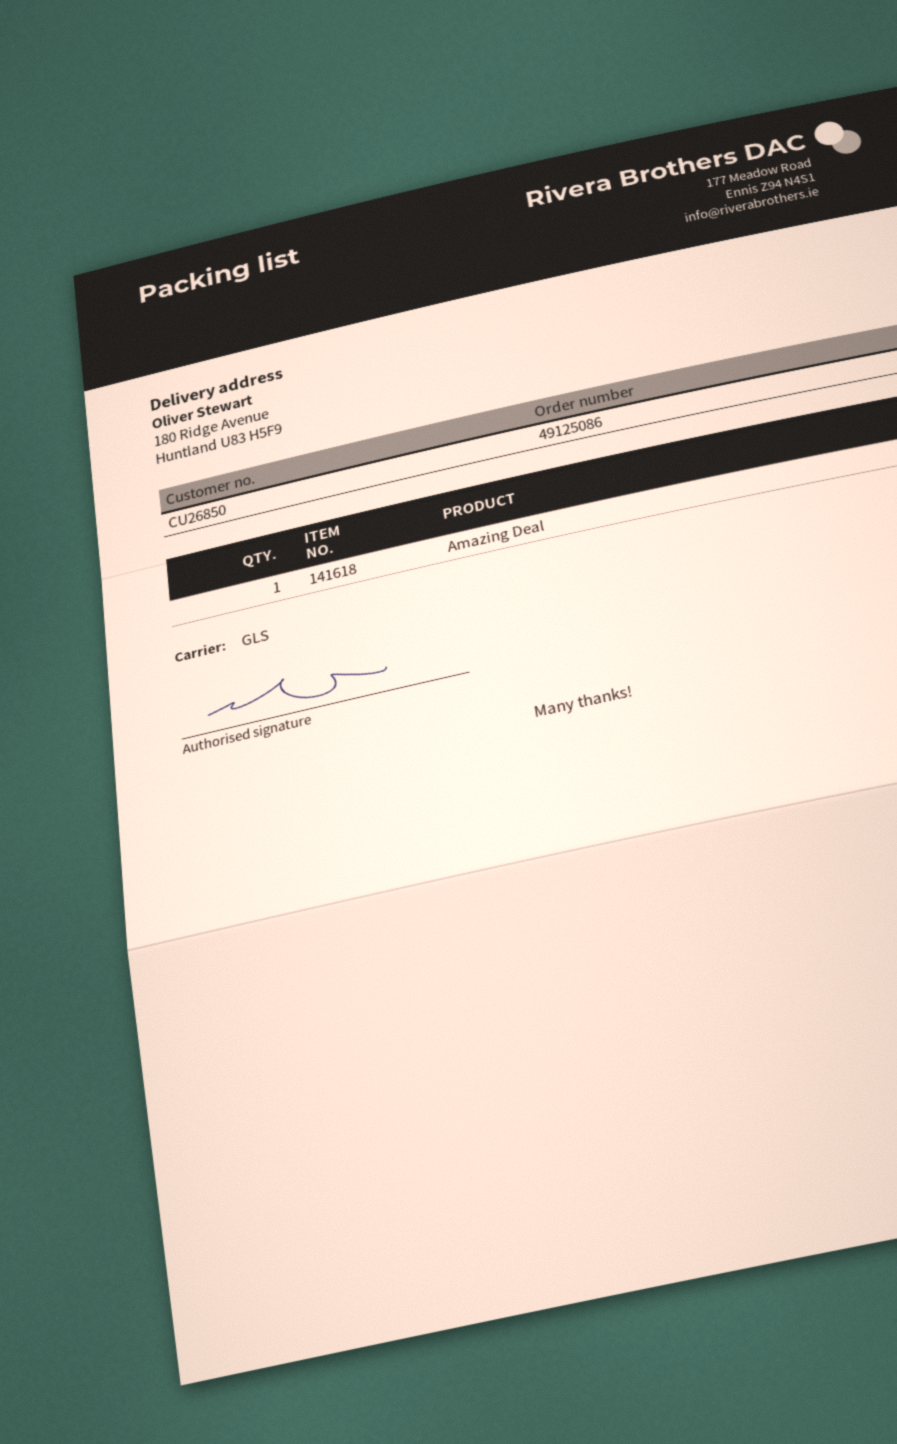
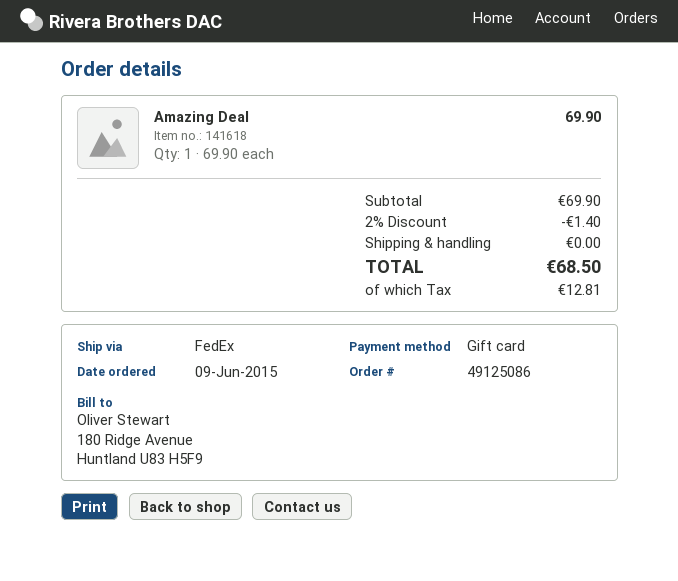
shipping method: GLS -> FedEx

